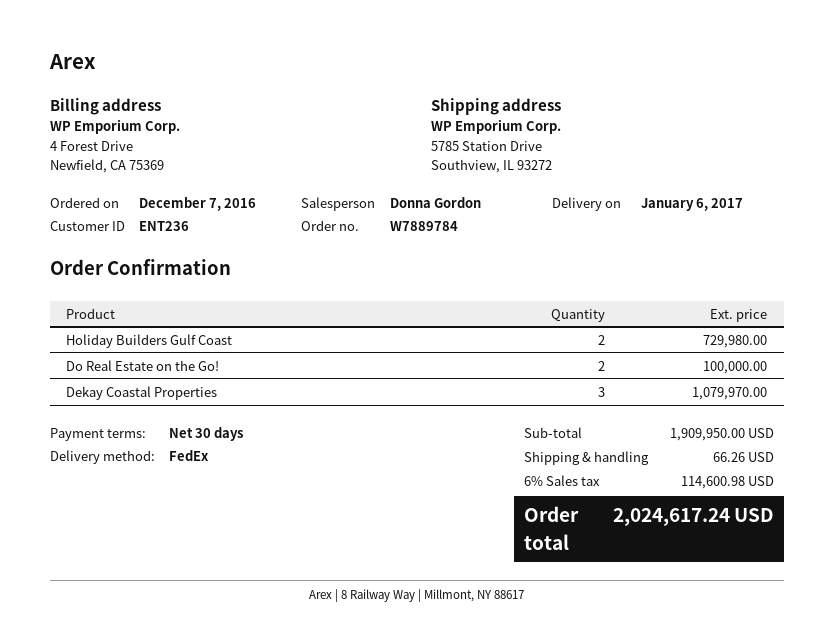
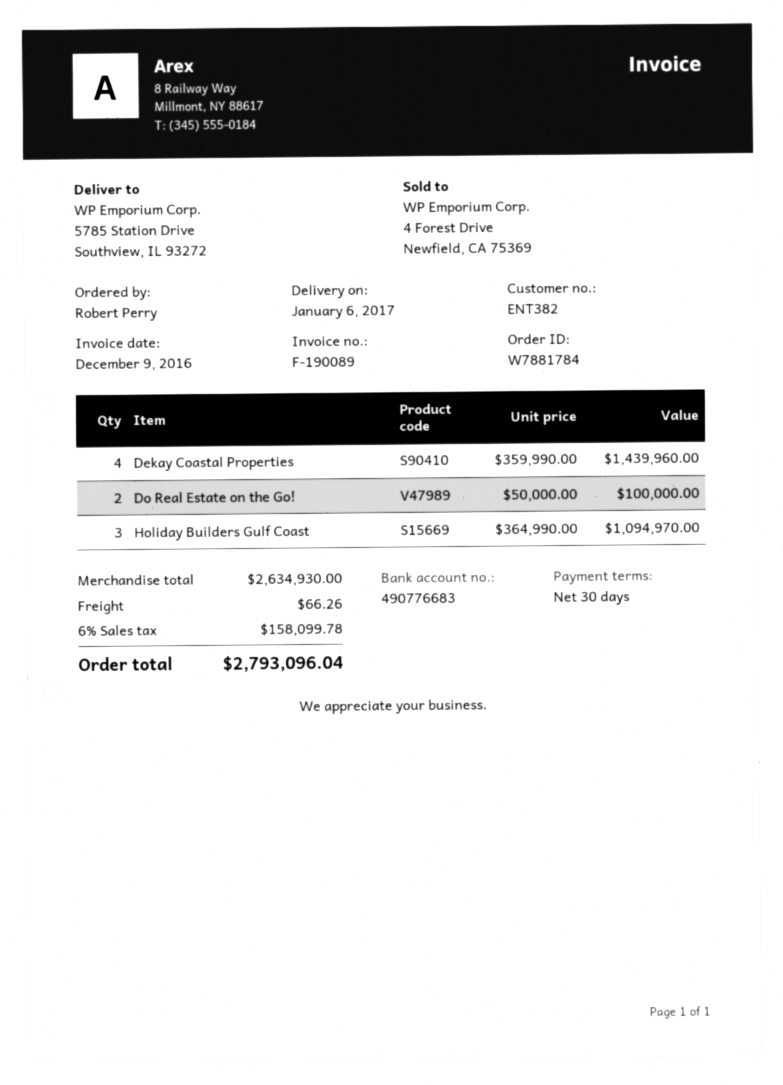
order number: W7889784 -> W7881784
customer number: ENT236 -> ENT382
Holiday Builders Gulf Coast: 2 for 729980.00 -> 3 for 1094970.00
Dekay Coastal Properties: 3 for 1079970.00 -> 4 for 1439960.00
subtotal: 1909950.00 -> 2634930.00
tax: 6% = 114600.98 -> 6% = 158099.78
total: 2024617.24 -> 2793096.04

